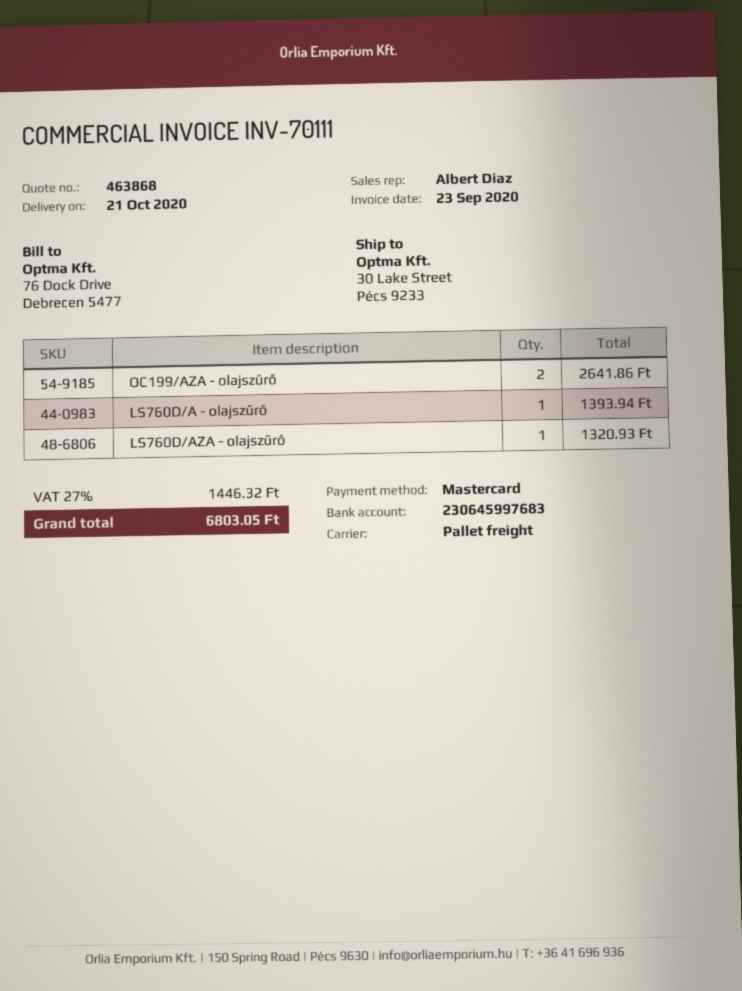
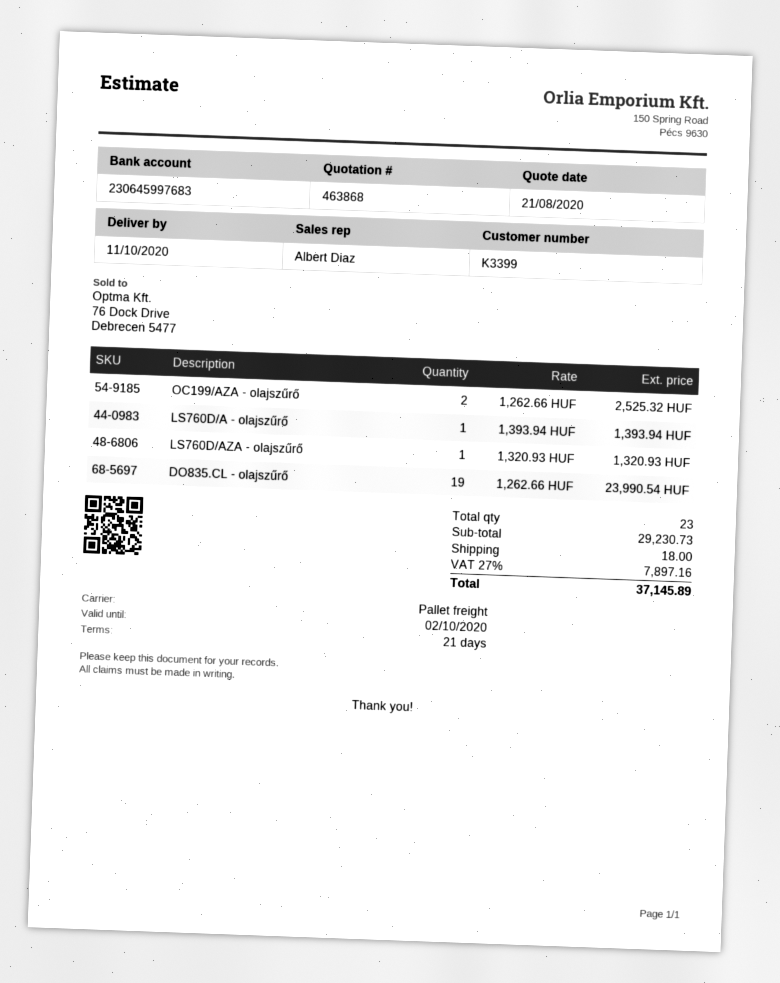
delivery date: 2020-10-21 -> 2020-10-11
OC199/AZA - olajszűrő: 2 for 2641.86 -> 2 for 2525.32
DO835.CL - olajszűrő: none -> 19 for 23990.54
shipping: none -> 18.00
tax: 27% = 1446.32 -> 27% = 7897.16
total: 6803.05 -> 37145.89

